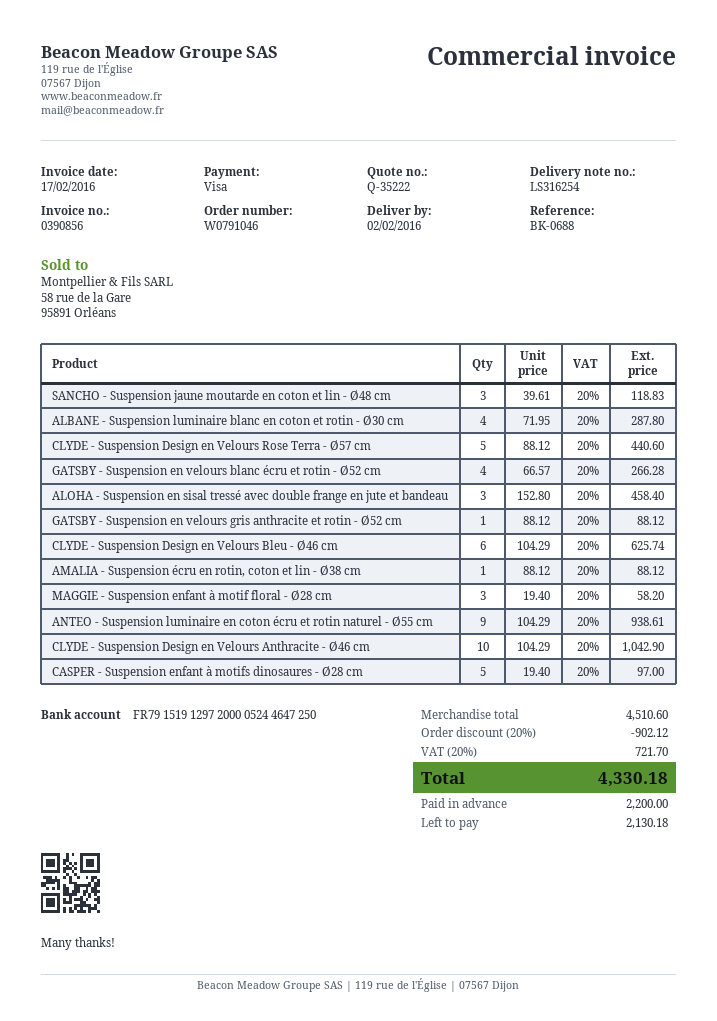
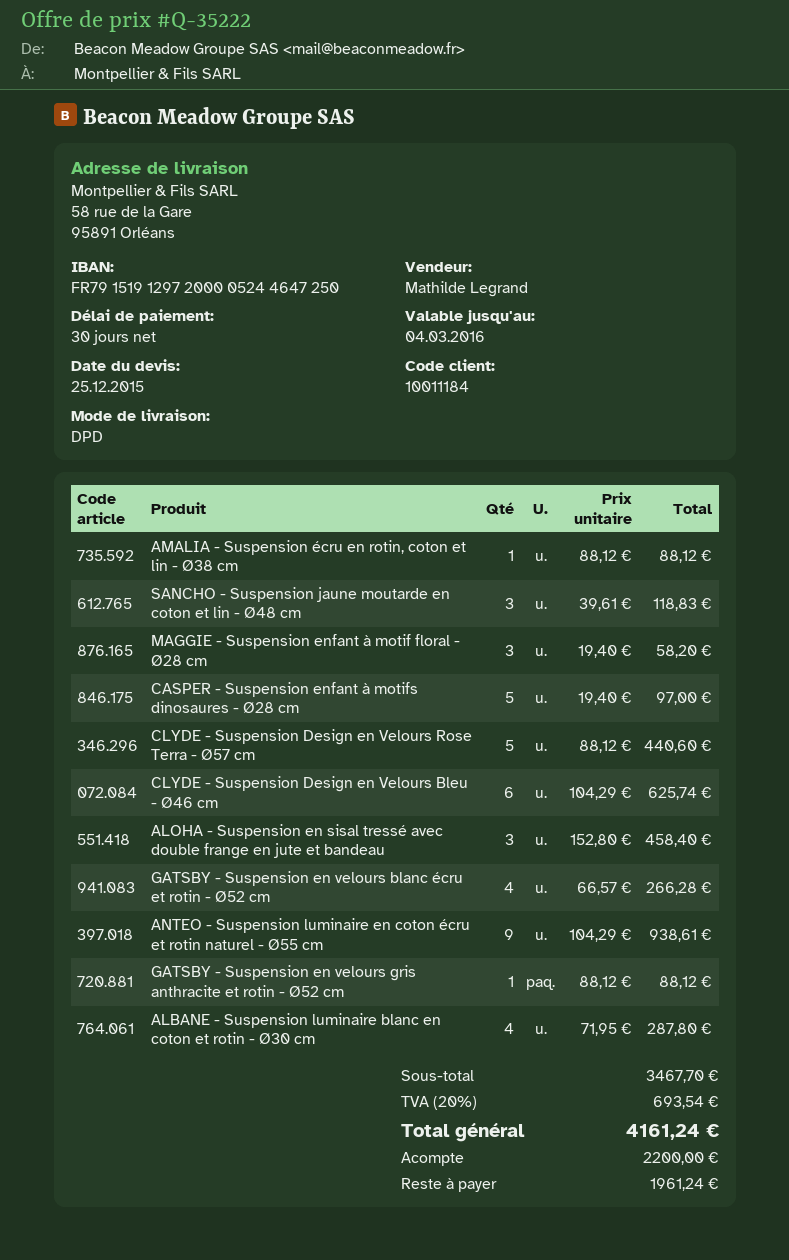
CLYDE - Suspension Design en Velours Anthracite - Ø46 cm: 10 x 104.29 = 1042.90 -> none
subtotal: 4510.60 -> 3467.70
discount: 20% = 902.12 -> none
tax: 20% = 721.70 -> 20% = 693.54
total: 4330.18 -> 4161.24
balance: 2130.18 -> 1961.24

